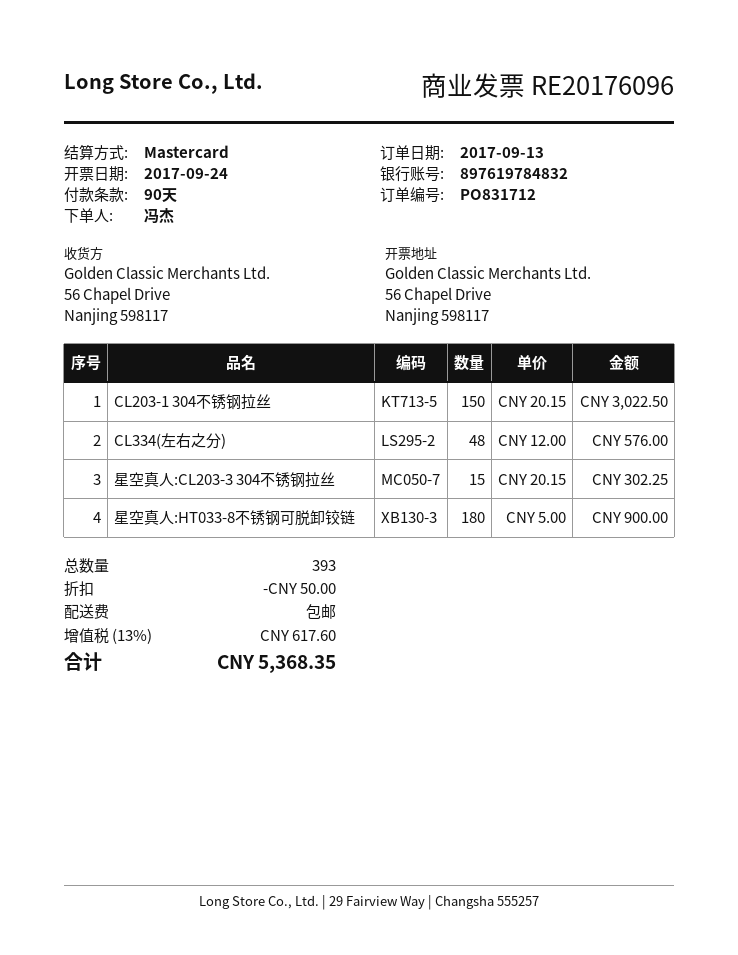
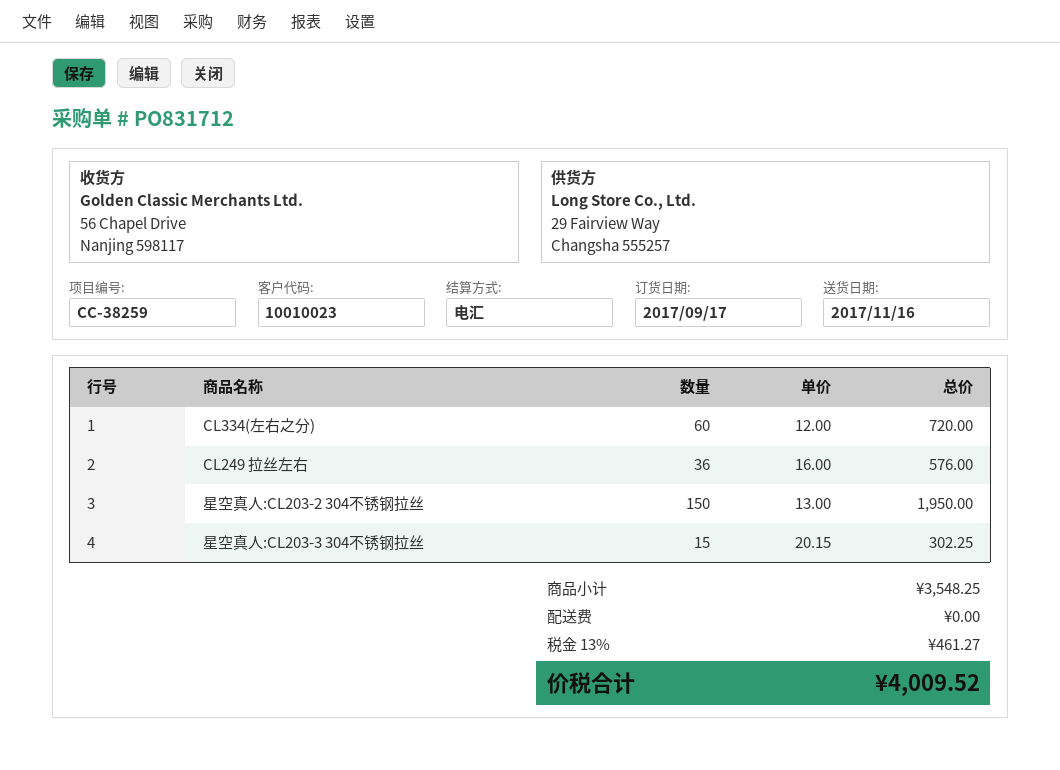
order date: 2017-09-13 -> 2017-09-17
payment method: Mastercard -> bank transfer
CL203-1 304不锈钢拉丝: 150 x 20.15 = 3022.50 -> none
CL334(左右之分): 48 x 12.00 = 576.00 -> 60 x 12.00 = 720.00
星空真人:HT033-8不锈钢可脱卸铰链: 180 x 5.00 = 900.00 -> none
CL249 拉丝左右: none -> 36 x 16.00 = 576.00
星空真人:CL203-2 304不锈钢拉丝: none -> 150 x 13.00 = 1950.00
discount: 50.00 -> none
tax: 13% = 617.60 -> 13% = 461.27
total: 5368.35 -> 4009.52

